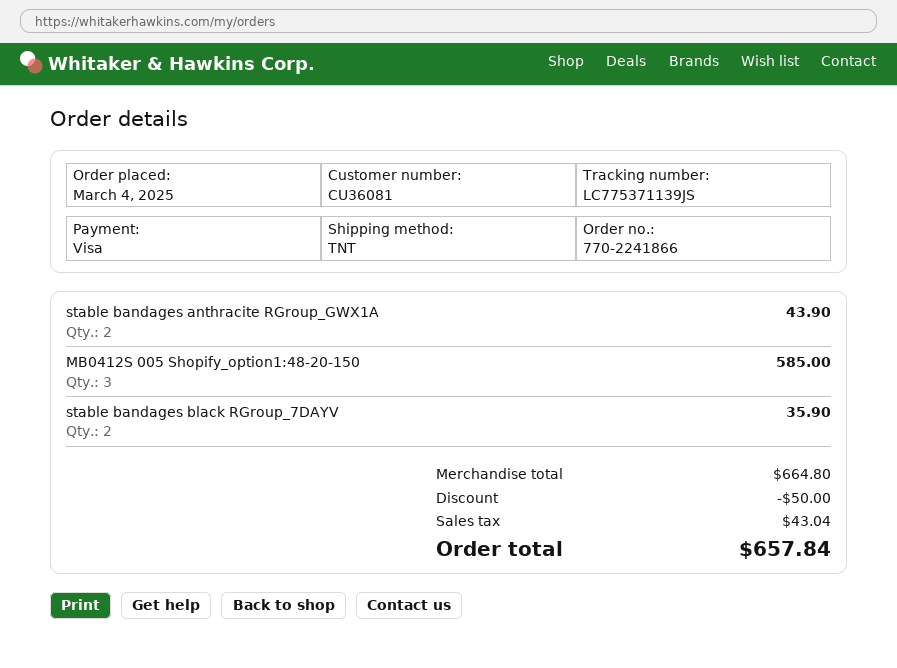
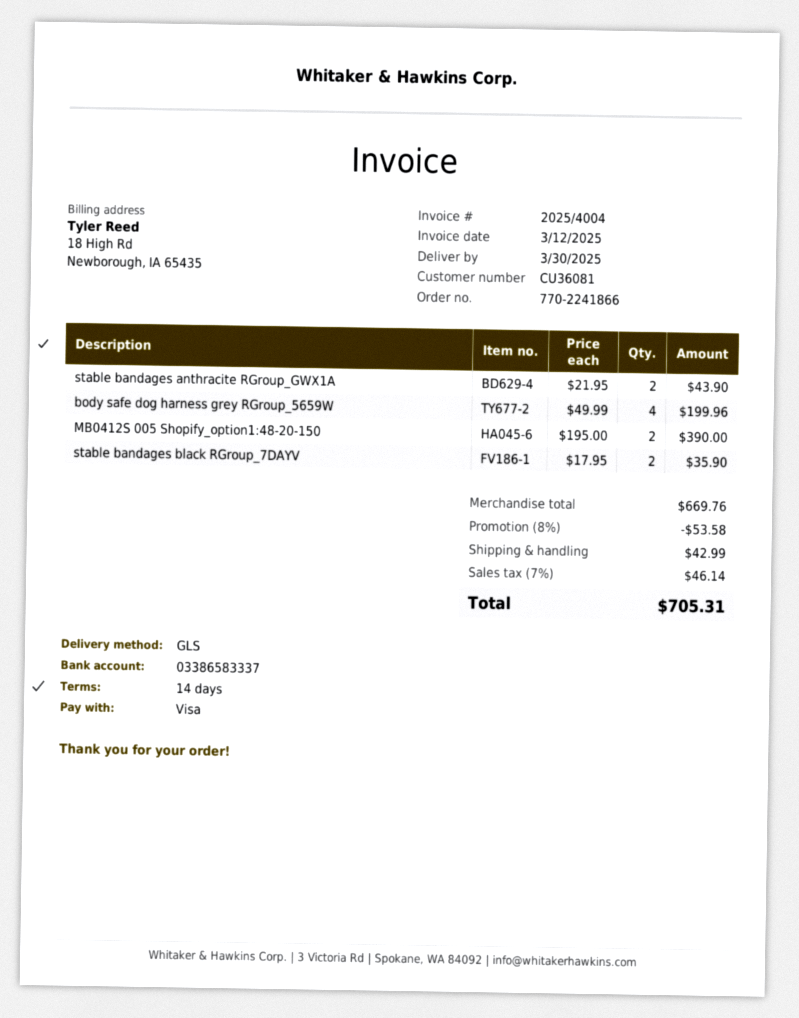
shipping method: TNT -> GLS
MB0412S 005 Shopify_option1:48-20-150: 3 for 585.00 -> 2 for 390.00
body safe dog harness grey RGroup_5659W: none -> 4 for 199.96
subtotal: 664.80 -> 669.76
discount: 50.00 -> 53.58
shipping: none -> 42.99
tax: 43.04 -> 46.14
total: 657.84 -> 705.31

